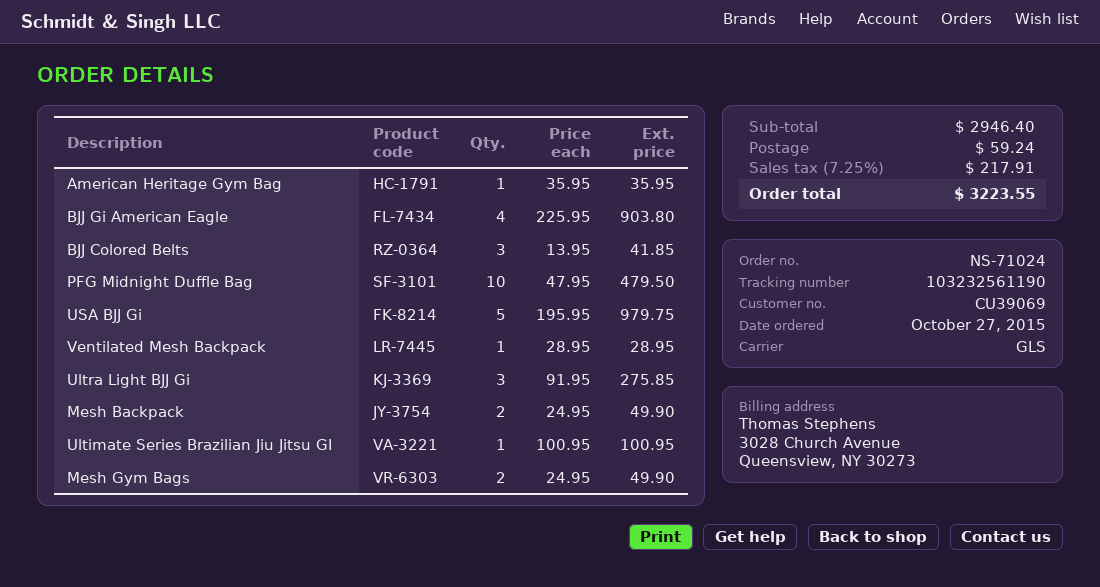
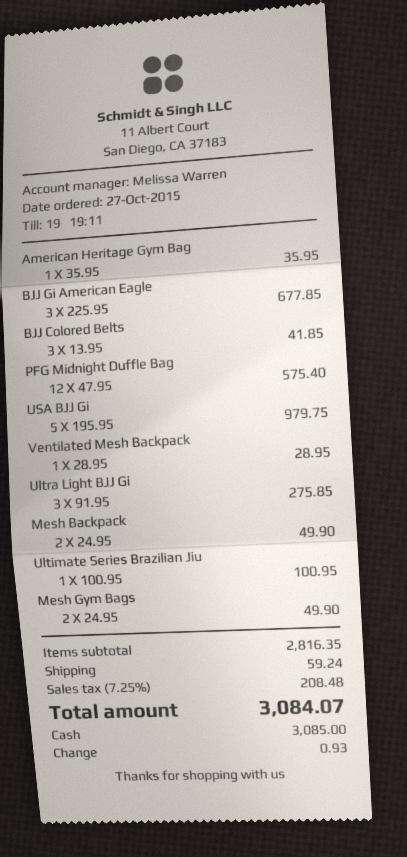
BJJ Gi American Eagle: 4 x 225.95 = 903.80 -> 3 x 225.95 = 677.85
PFG Midnight Duffle Bag: 10 x 47.95 = 479.50 -> 12 x 47.95 = 575.40
subtotal: 2946.40 -> 2816.35
tax: 7.25% = 217.91 -> 7.25% = 208.48
total: 3223.55 -> 3084.07

